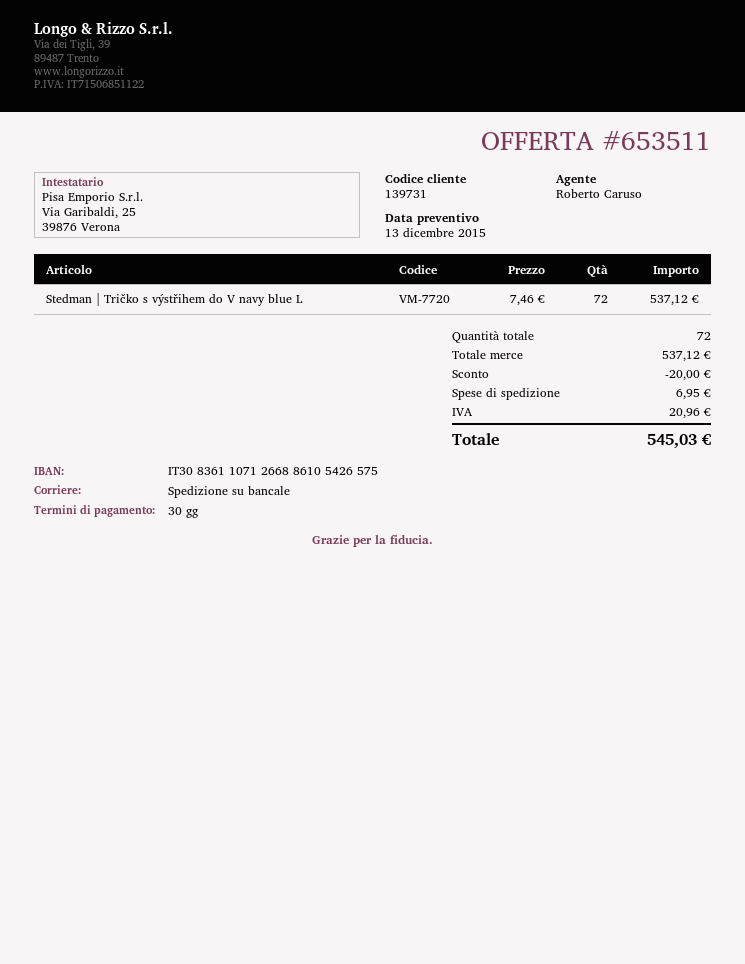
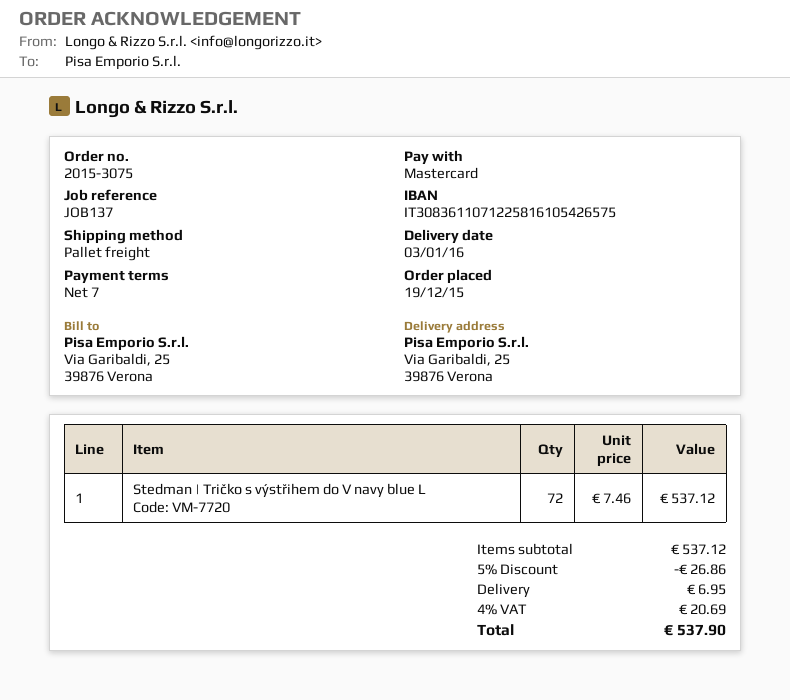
payment terms: 30 days -> 7 days
bank account: IT3083611071266886105426575 -> IT3083611071225816105426575
discount: 20.00 -> 26.86
tax: 20.96 -> 20.69
total: 545.03 -> 537.90

